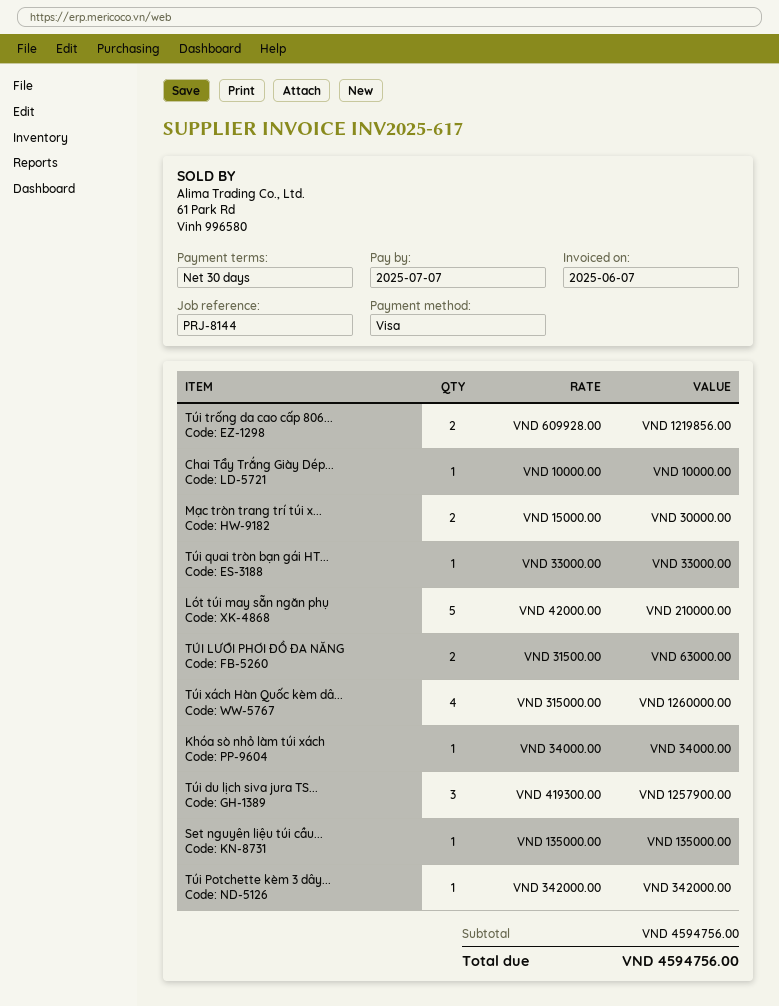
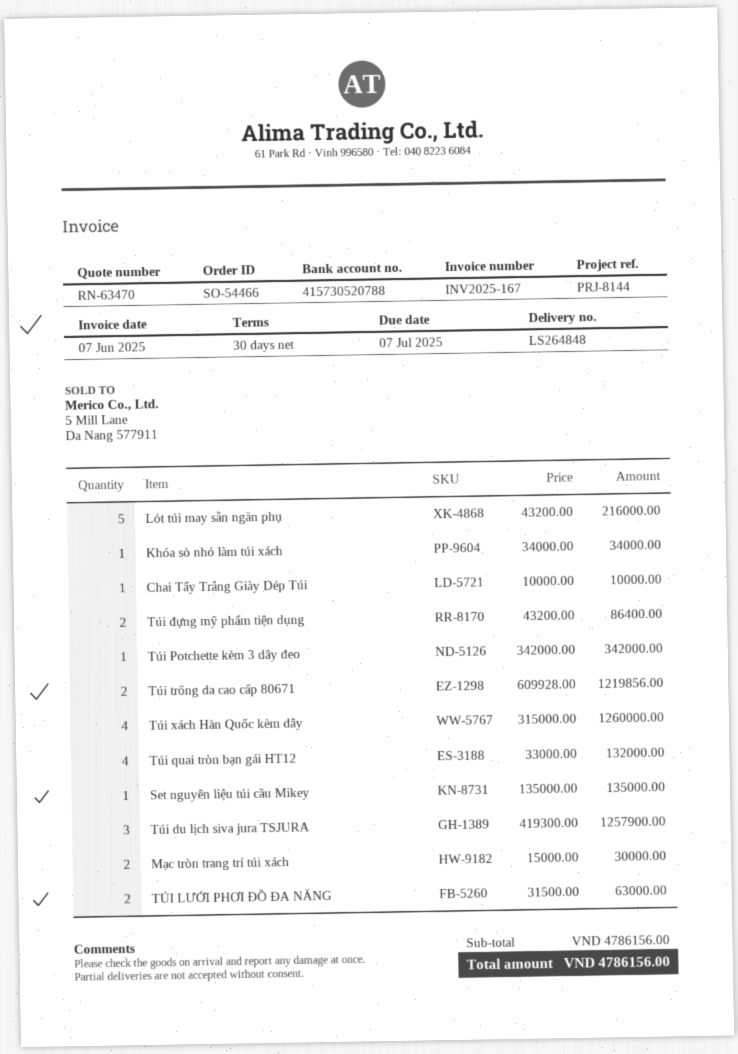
invoice number: INV2025-617 -> INV2025-167
Túi quai tròn bạn gái HT...: 1 x 33000.00 = 33000.00 -> 4 x 33000.00 = 132000.00
Lót túi may sẵn ngăn phụ: 5 x 42000.00 = 210000.00 -> 5 x 43200.00 = 216000.00
Túi đựng mỹ phẩm tiện dụng: none -> 2 x 43200.00 = 86400.00
subtotal: 4594756.00 -> 4786156.00
total: 4594756.00 -> 4786156.00

